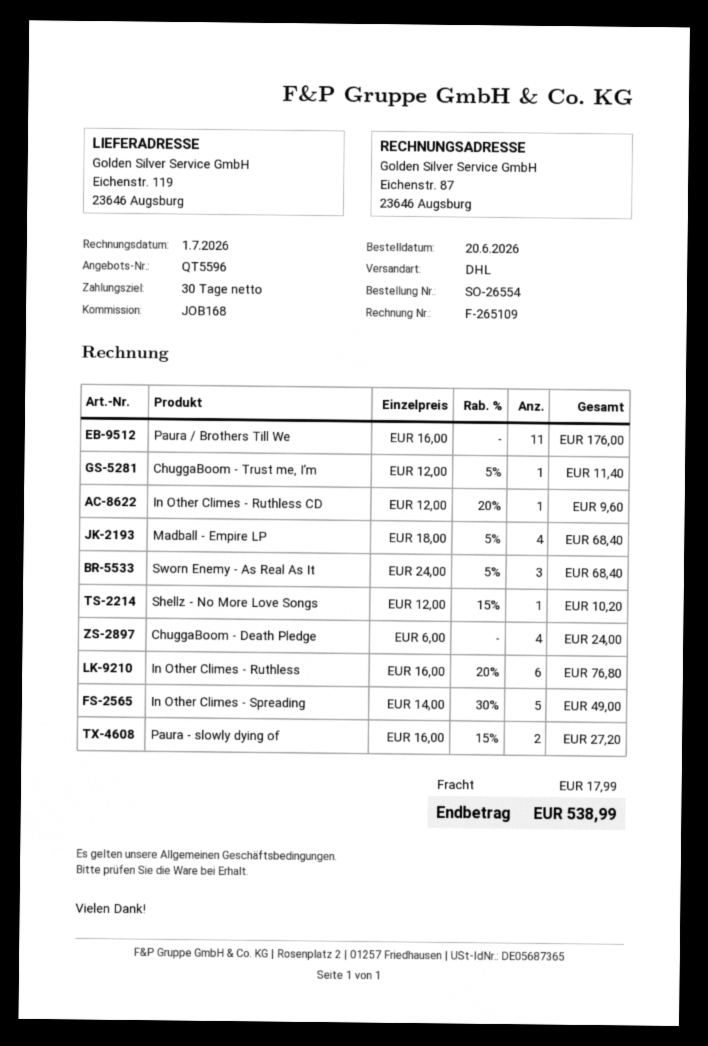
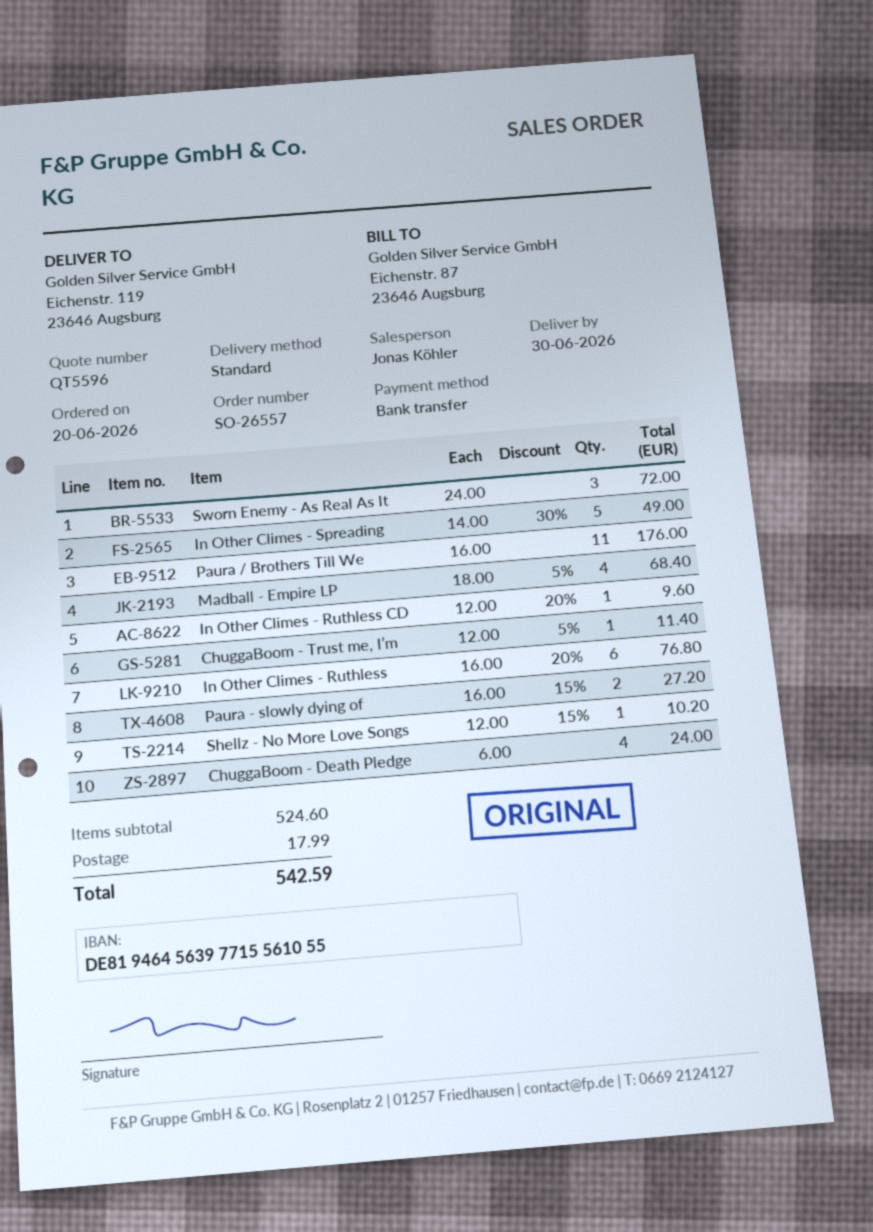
order number: SO-26554 -> SO-26557
shipping method: DHL -> standard
Sworn Enemy - As Real As It: 3 x 24.00 - 5% = 68.40 -> 3 x 24.00 = 72.00
total: 538.99 -> 542.59

